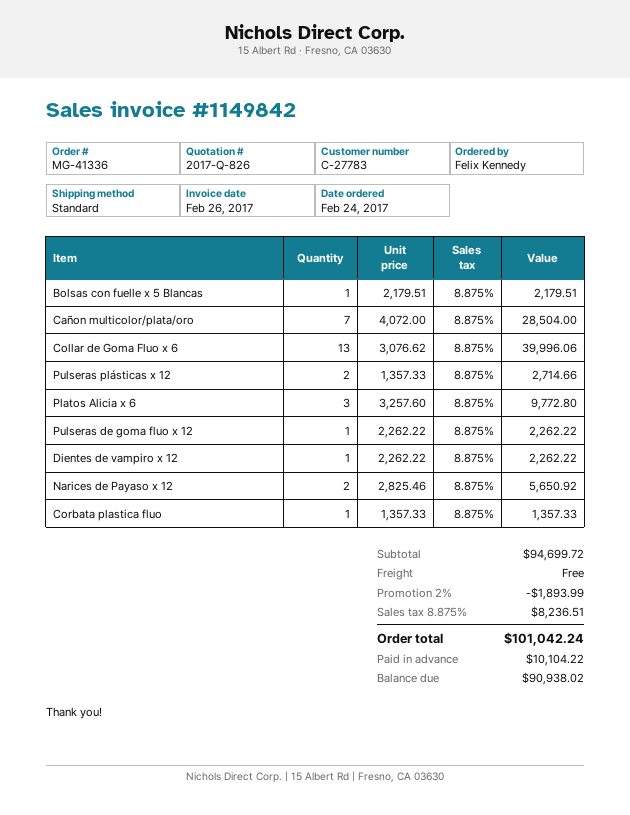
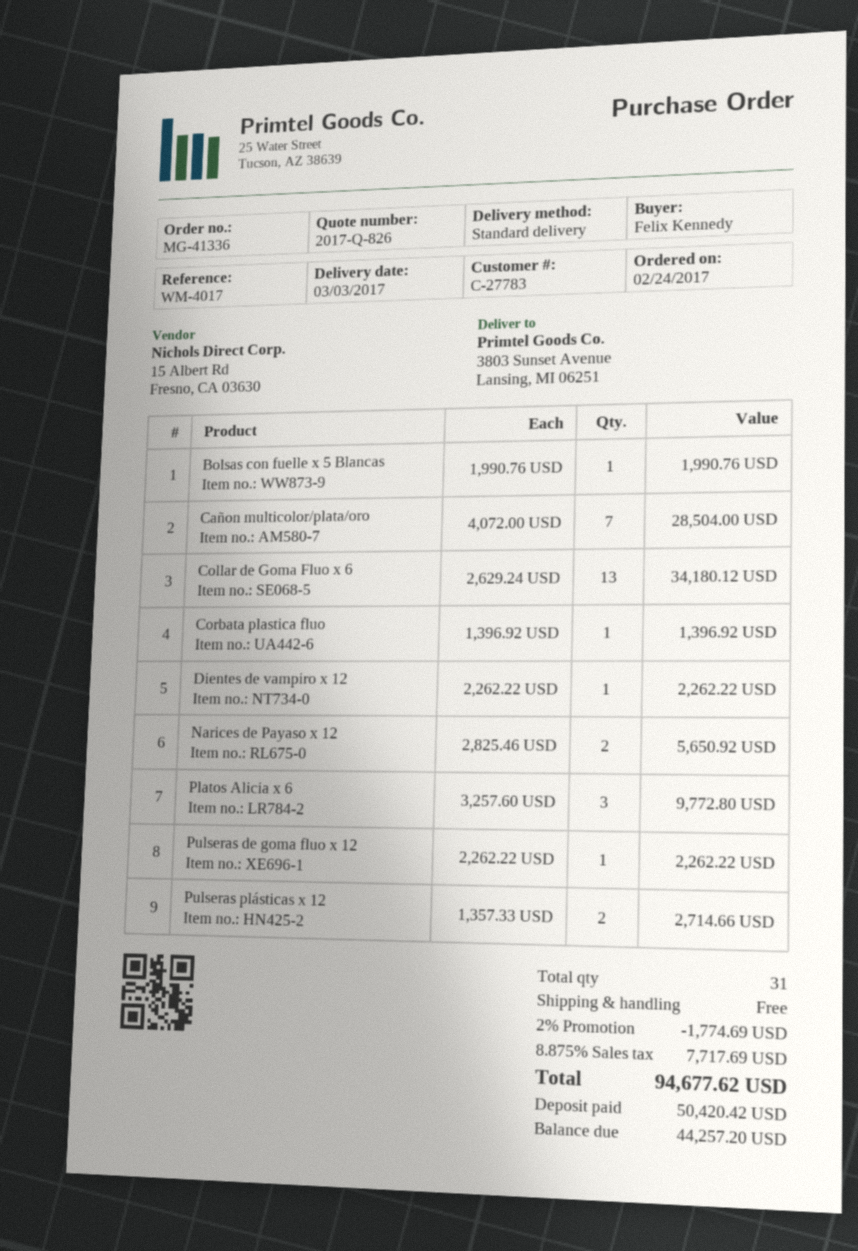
Bolsas con fuelle x 5 Blancas: 1 x 2179.51 = 2179.51 -> 1 x 1990.76 = 1990.76
Collar de Goma Fluo x 6: 13 x 3076.62 = 39996.06 -> 13 x 2629.24 = 34180.12
Corbata plastica fluo: 1 x 1357.33 = 1357.33 -> 1 x 1396.92 = 1396.92
discount: 2% = 1893.99 -> 2% = 1774.69
tax: 8.875% = 8236.51 -> 8.875% = 7717.69
total: 101042.24 -> 94677.62
deposit: 10104.22 -> 50420.42
balance: 90938.02 -> 44257.20

